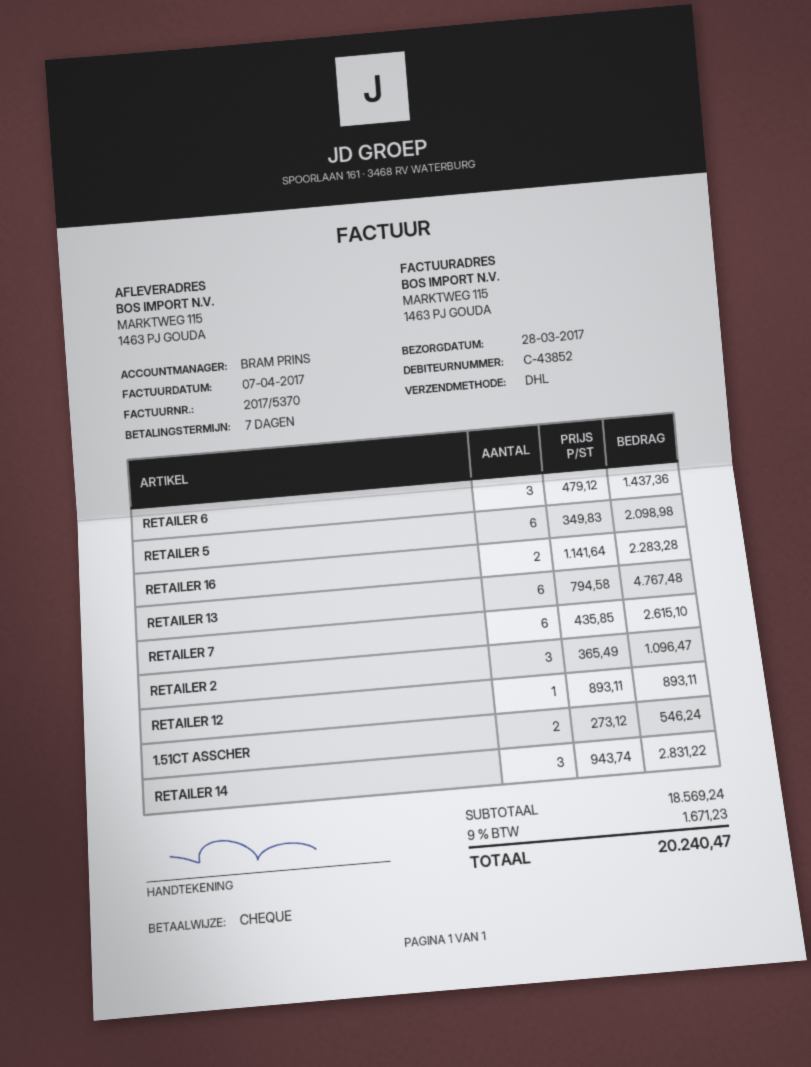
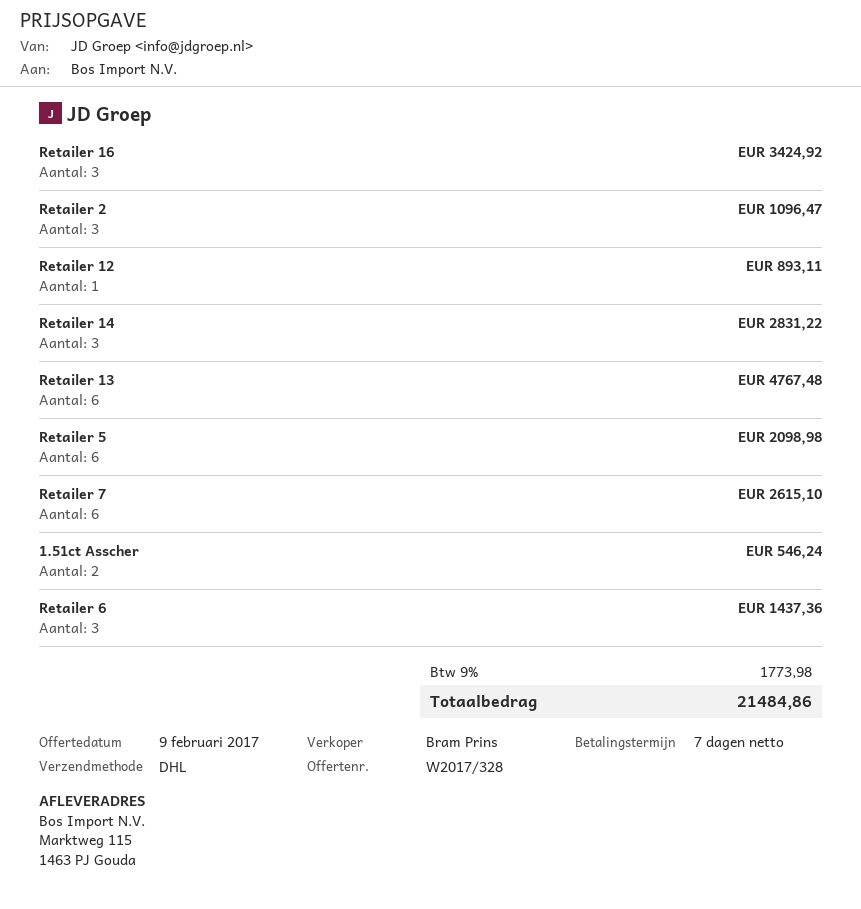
RETAILER 16: 2 for 2283.28 -> 3 for 3424.92
tax: 9% = 1671.23 -> 9% = 1773.98
total: 20240.47 -> 21484.86

